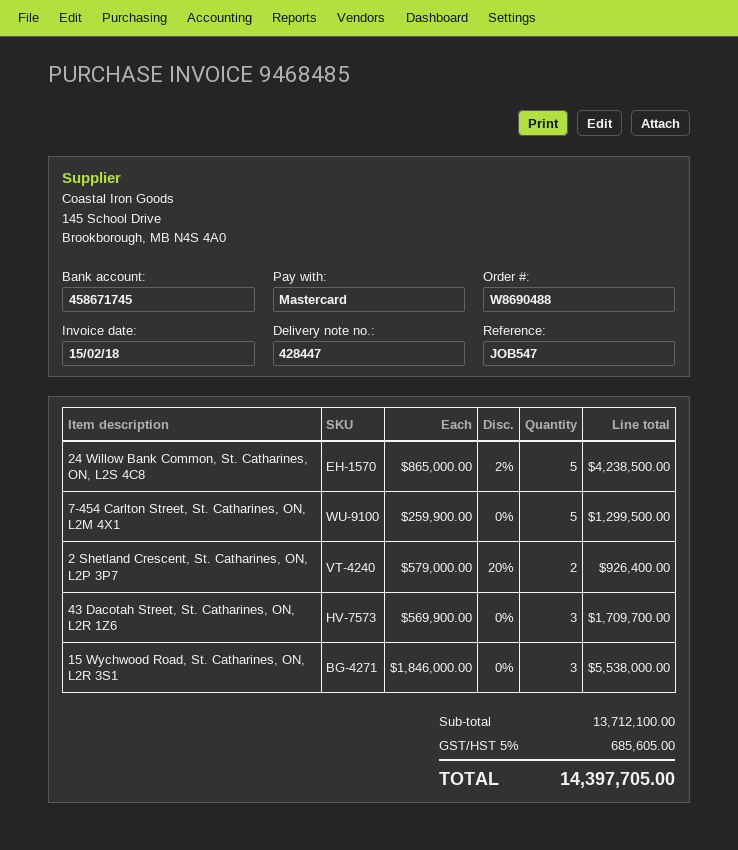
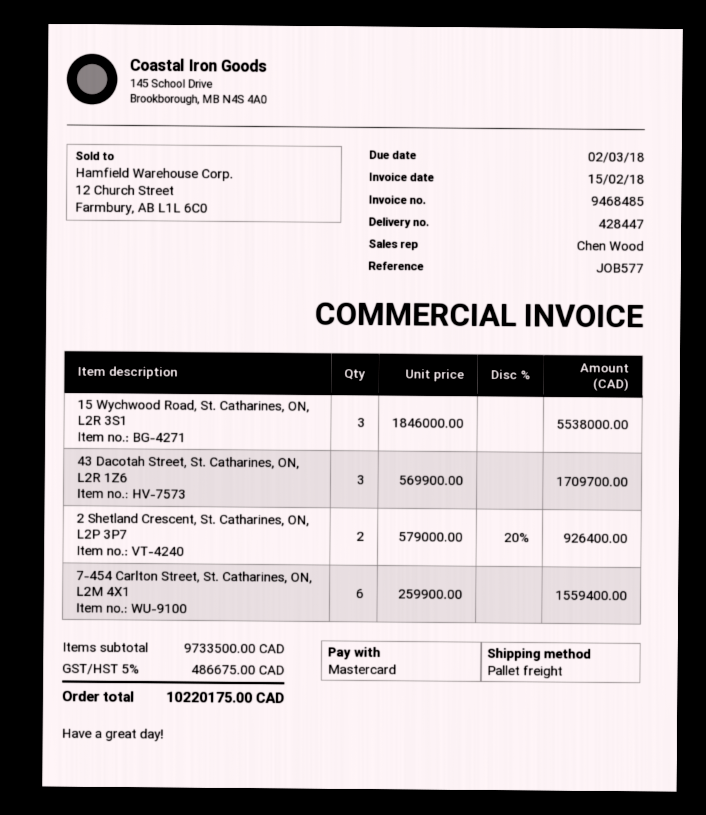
reference: JOB547 -> JOB577
24 Willow Bank Common, St. Catharines, ON, L2S 4C8: 5 x 865000.00 - 2% = 4238500.00 -> none
7-454 Carlton Street, St. Catharines, ON, L2M 4X1: 5 x 259900.00 = 1299500.00 -> 6 x 259900.00 = 1559400.00
subtotal: 13712100.00 -> 9733500.00
tax: 5% = 685605.00 -> 5% = 486675.00
total: 14397705.00 -> 10220175.00

